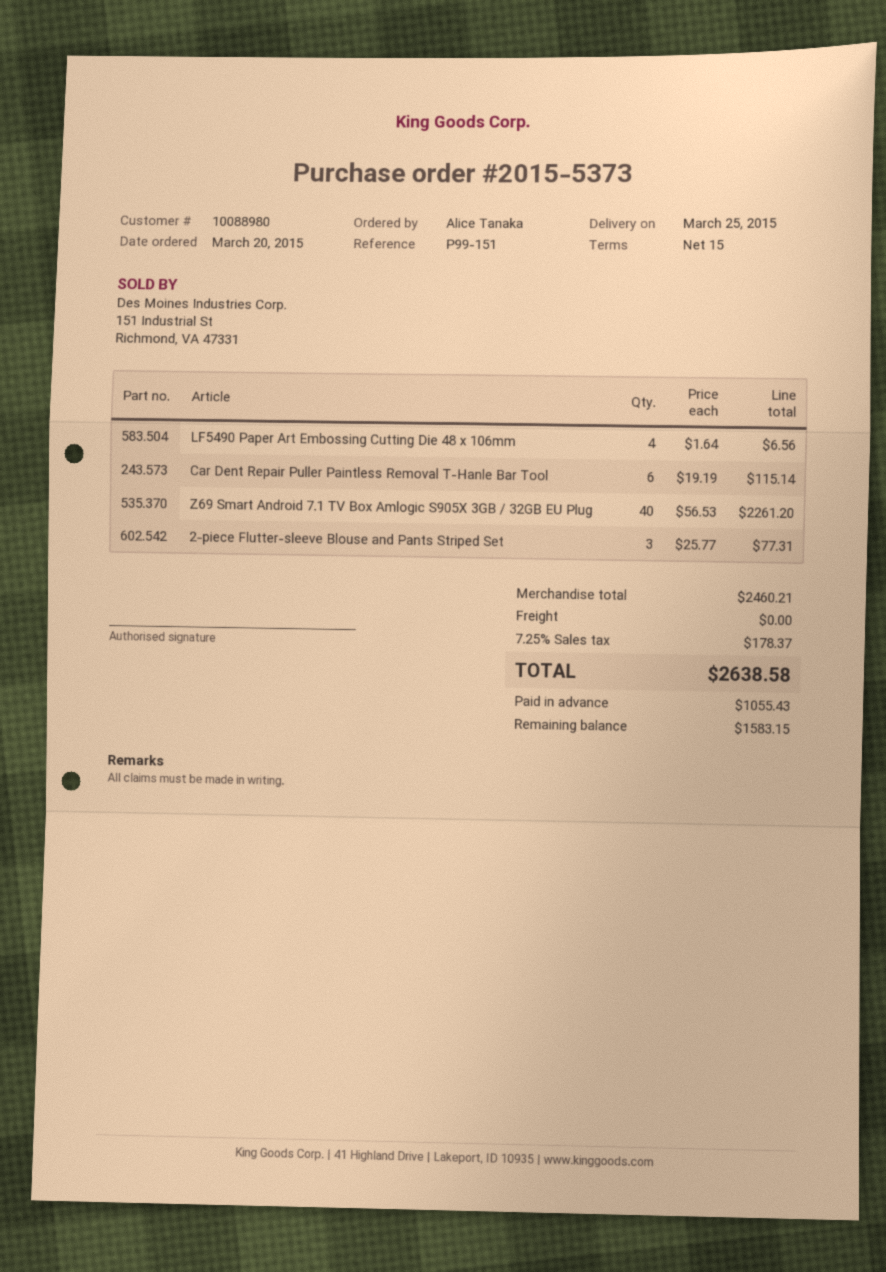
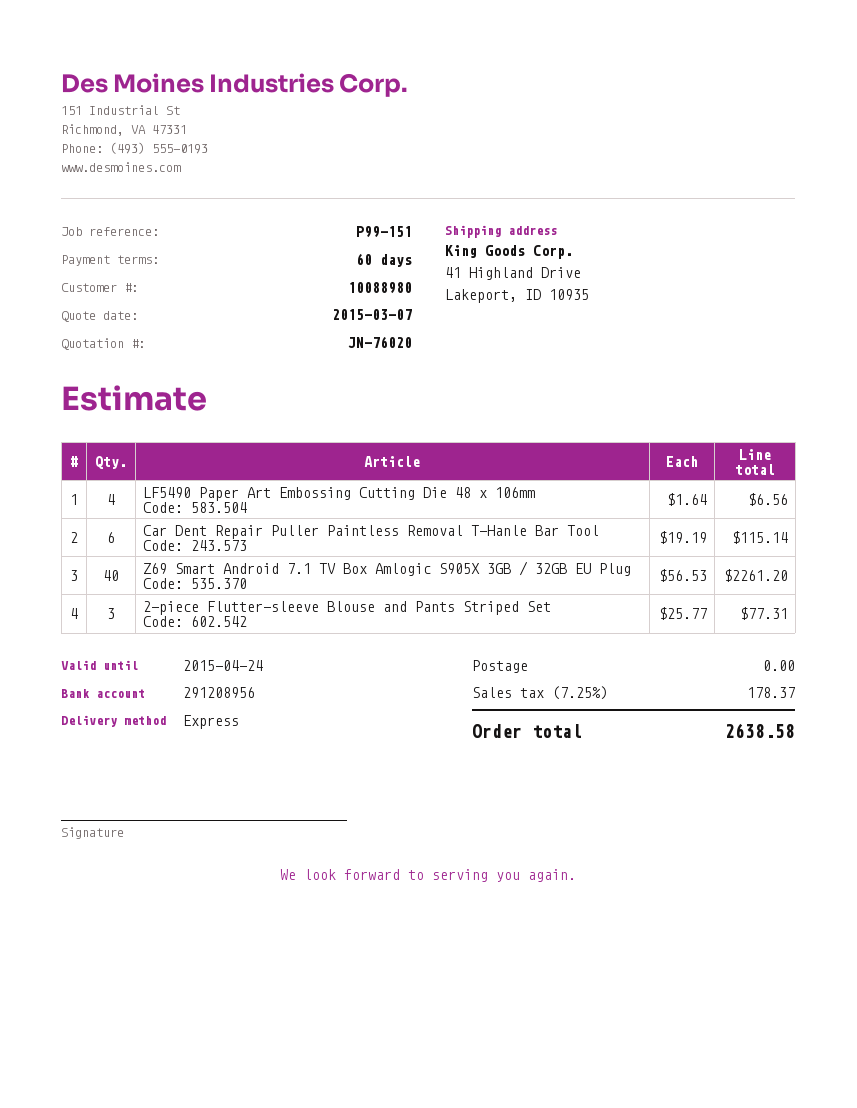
payment terms: 15 days -> 60 days

